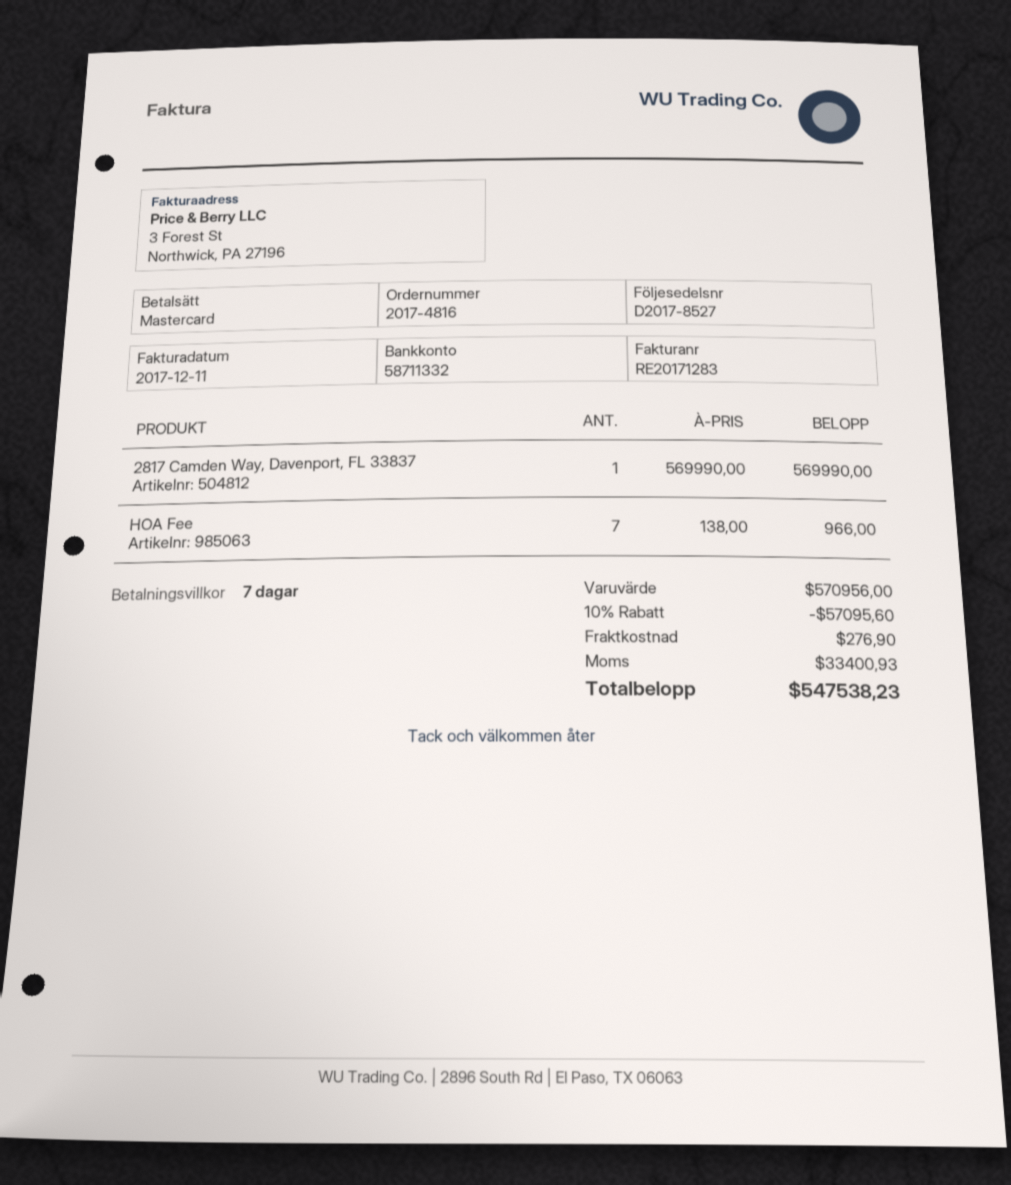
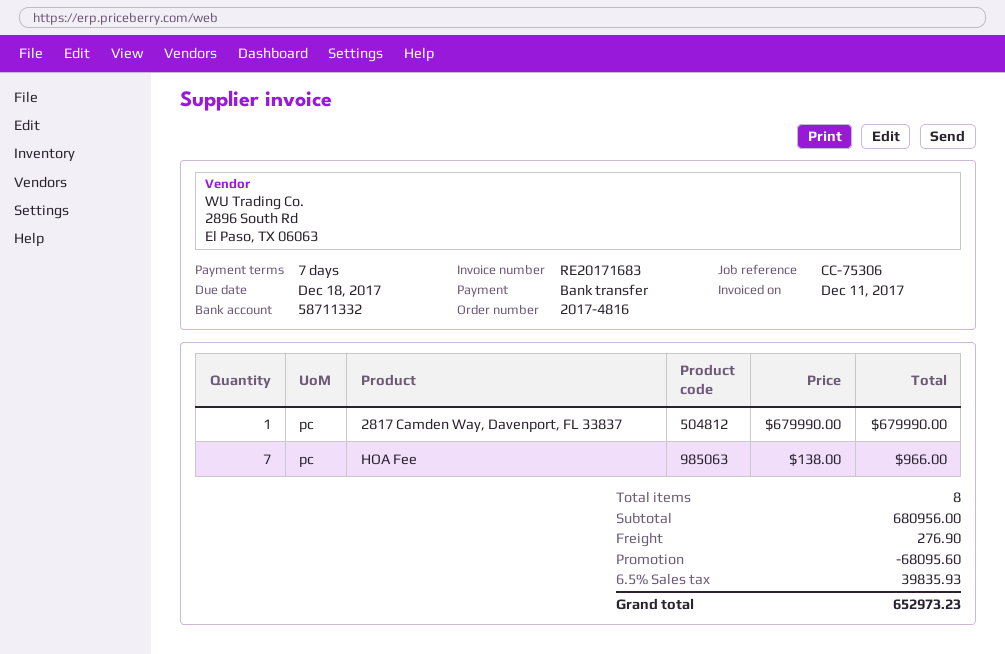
invoice number: RE20171283 -> RE20171683
payment method: Mastercard -> bank transfer
2817 Camden Way, Davenport, FL 33837: 1 x 569990.00 = 569990.00 -> 1 x 679990.00 = 679990.00
subtotal: 570956.00 -> 680956.00
discount: 57095.60 -> 68095.60
tax: 33400.93 -> 39835.93
total: 547538.23 -> 652973.23

